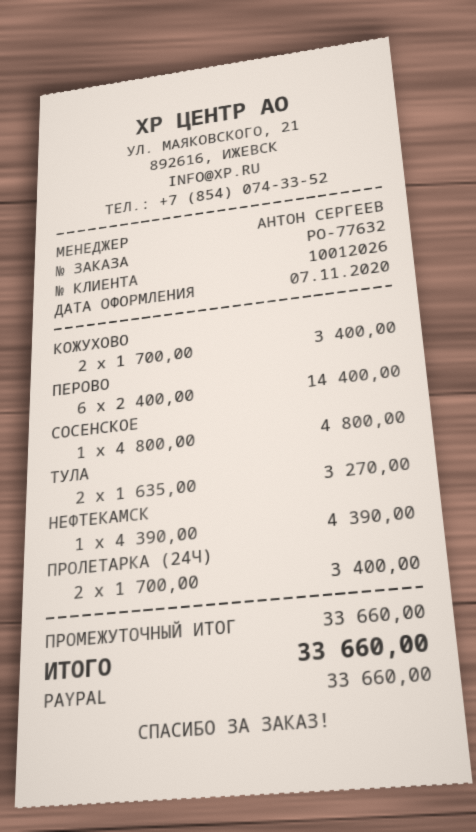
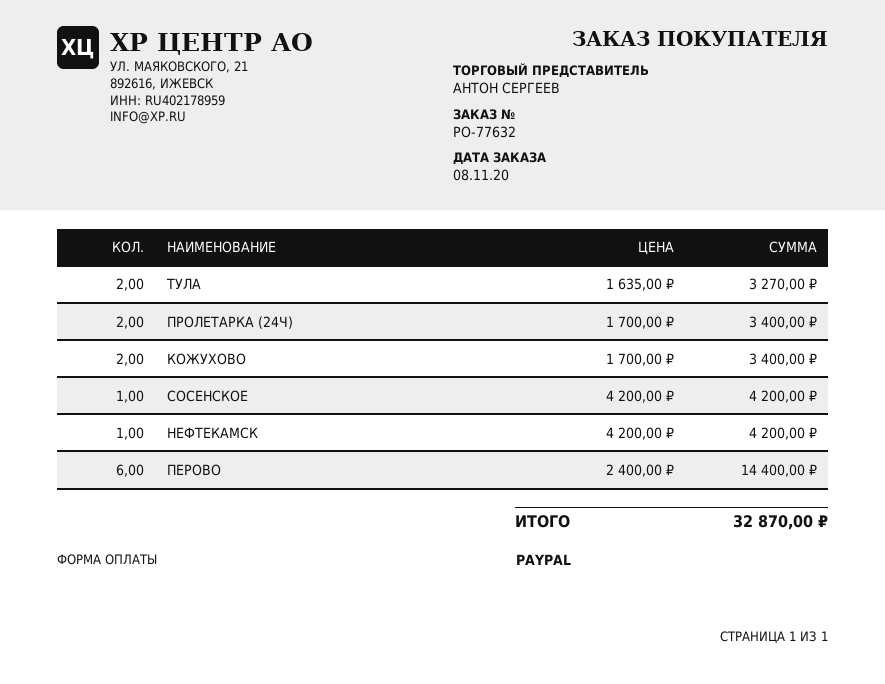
order date: 2020-11-07 -> 2020-11-08
СОСЕНСКОЕ: 1 x 4800.00 = 4800.00 -> 1 x 4200.00 = 4200.00
НЕФТЕКАМСК: 1 x 4390.00 = 4390.00 -> 1 x 4200.00 = 4200.00
total: 33660.00 -> 32870.00

